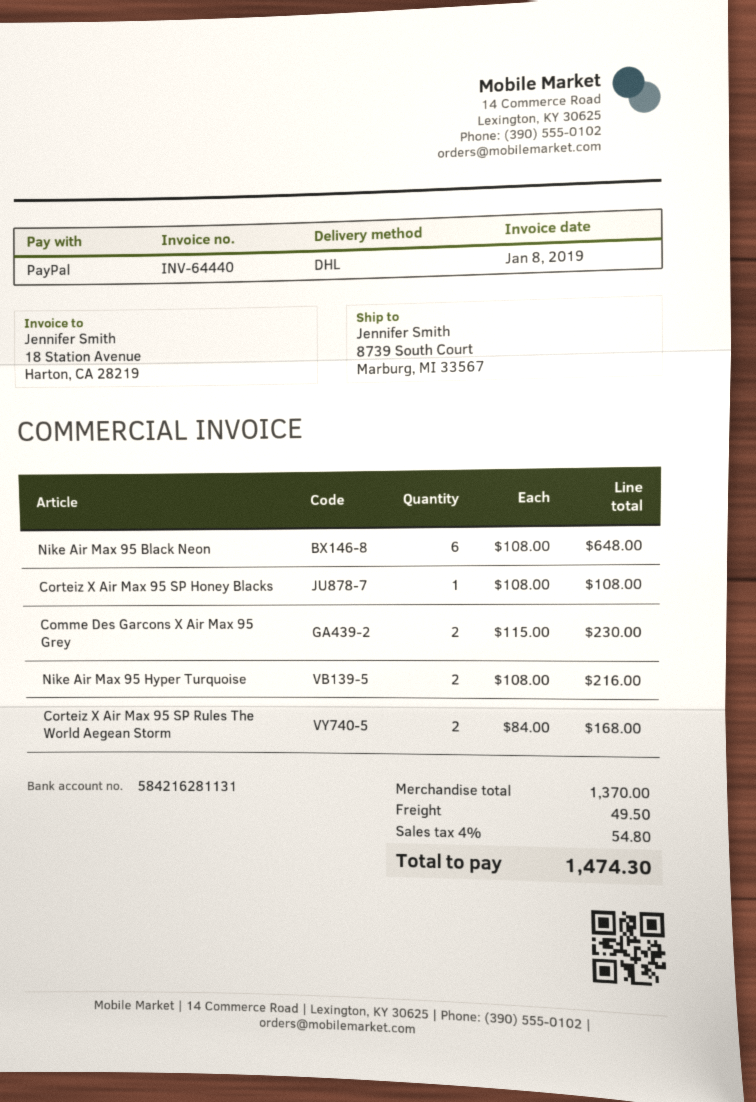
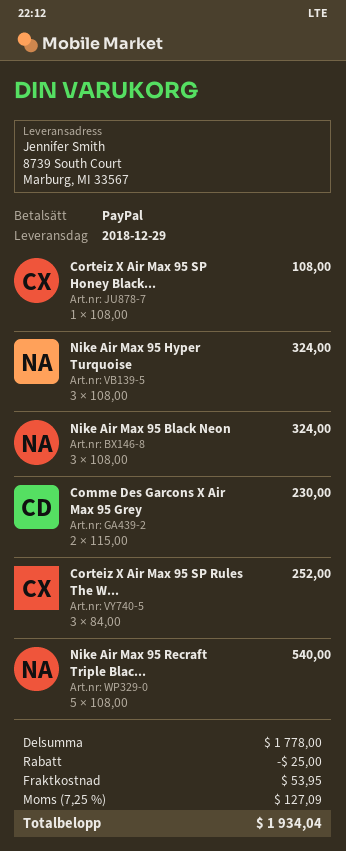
Nike Air Max 95 Black Neon: 6 x 108.00 = 648.00 -> 3 x 108.00 = 324.00
Nike Air Max 95 Hyper Turquoise: 2 x 108.00 = 216.00 -> 3 x 108.00 = 324.00
Corteiz X Air Max 95 SP Rules The World Aegean Storm: 2 x 84.00 = 168.00 -> 3 x 84.00 = 252.00
Nike Air Max 95 Recraft Triple Blac...: none -> 5 x 108.00 = 540.00
subtotal: 1370.00 -> 1778.00
discount: none -> 25.00
shipping: 49.50 -> 53.95
tax: 4% = 54.80 -> 7.25% = 127.09
total: 1474.30 -> 1934.04

